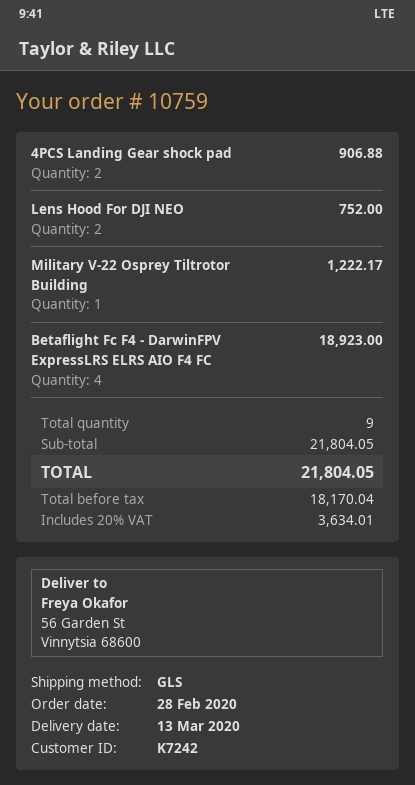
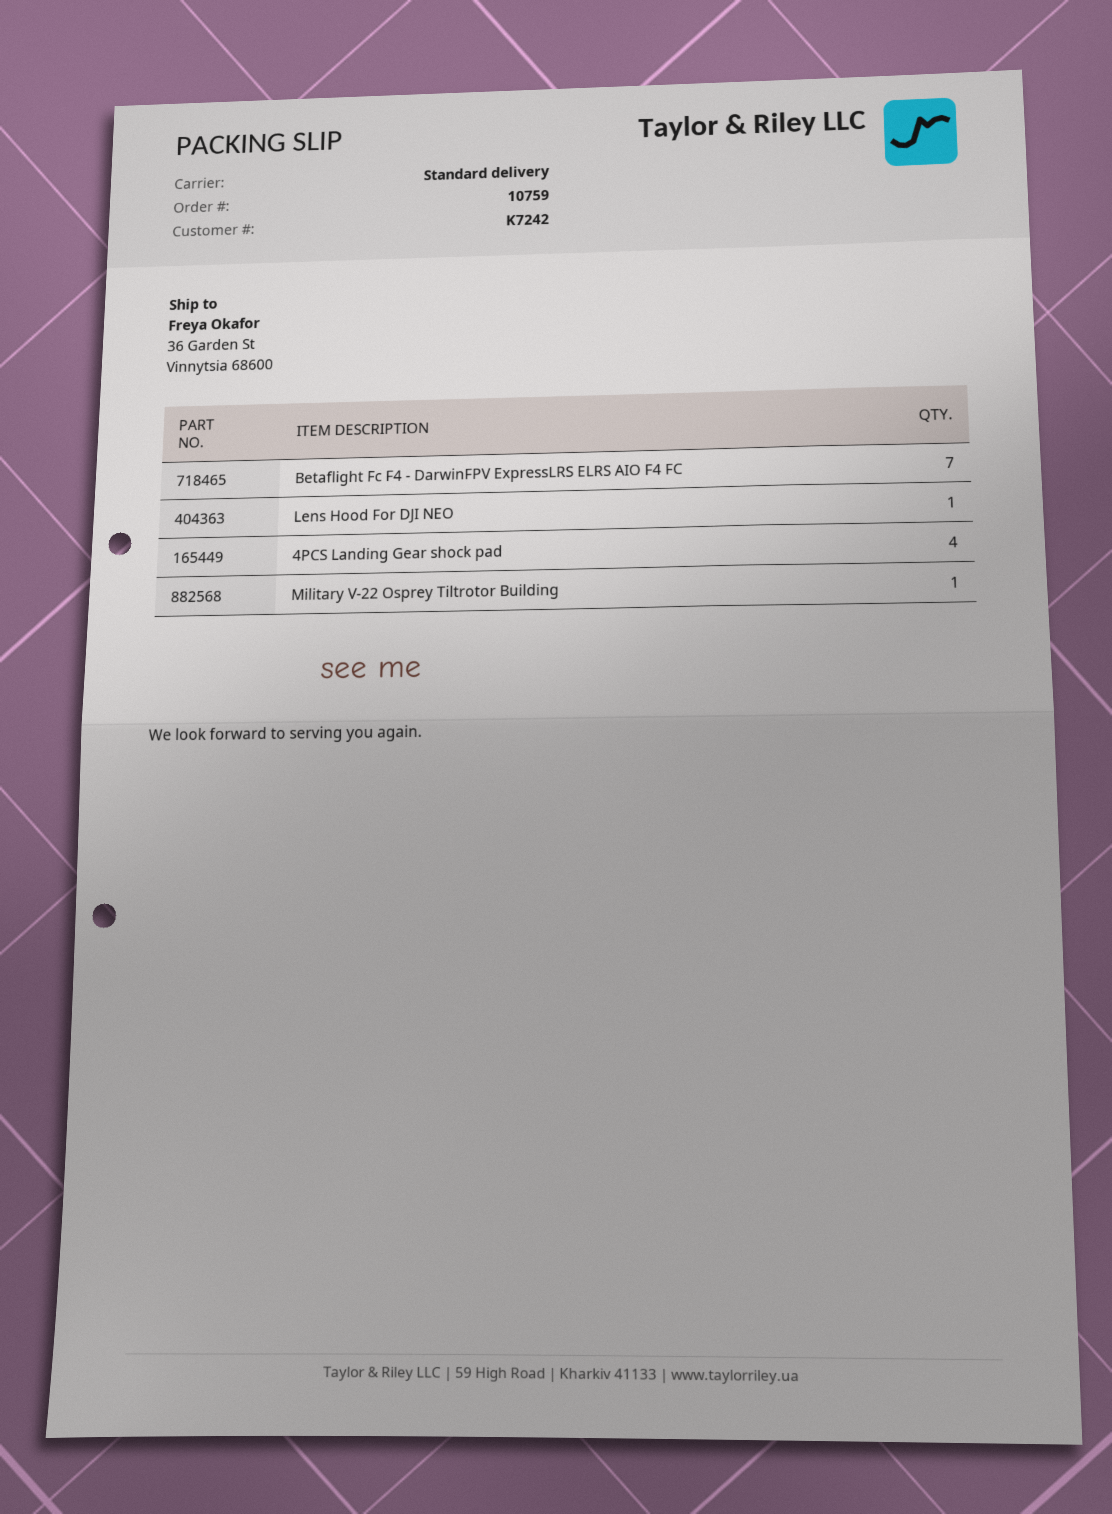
shipping method: GLS -> standard
ship to: 56 Garden St, Vinnytsia 68600 -> 36 Garden St, Vinnytsia 68600
4PCS Landing Gear shock pad: 2 -> 4
Lens Hood For DJI NEO: 2 -> 1
Betaflight Fc F4 - DarwinFPV ExpressLRS ELRS AIO F4 FC: 4 -> 7

